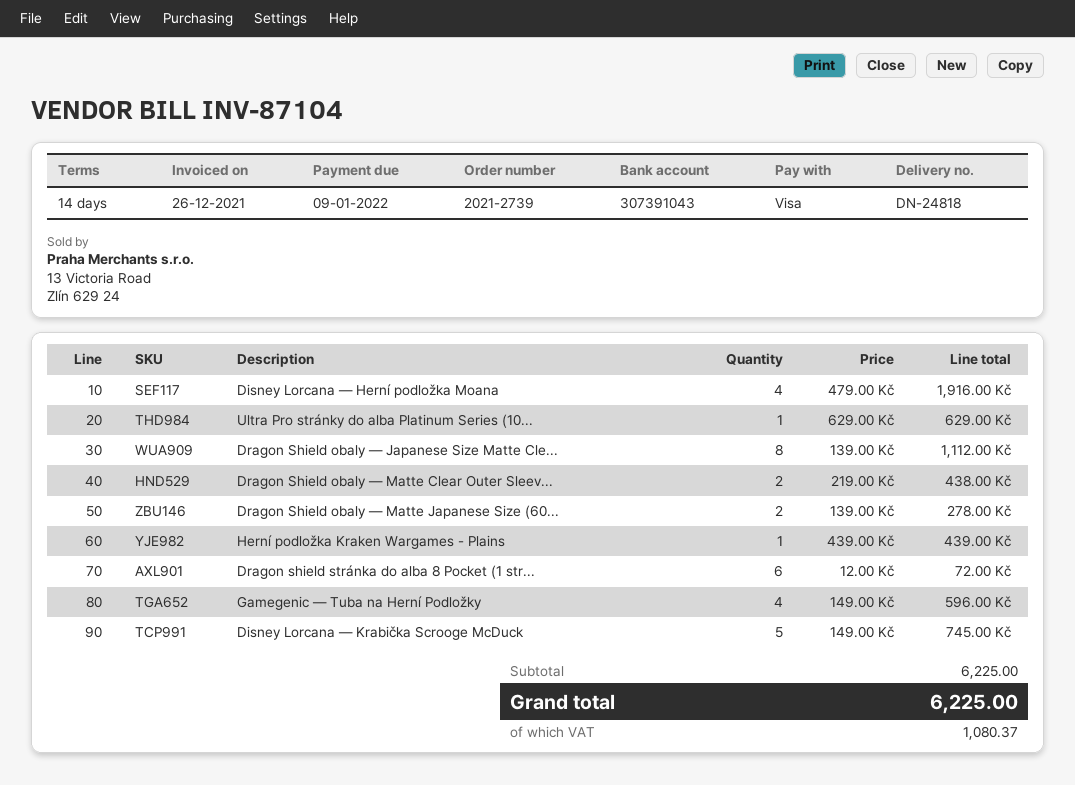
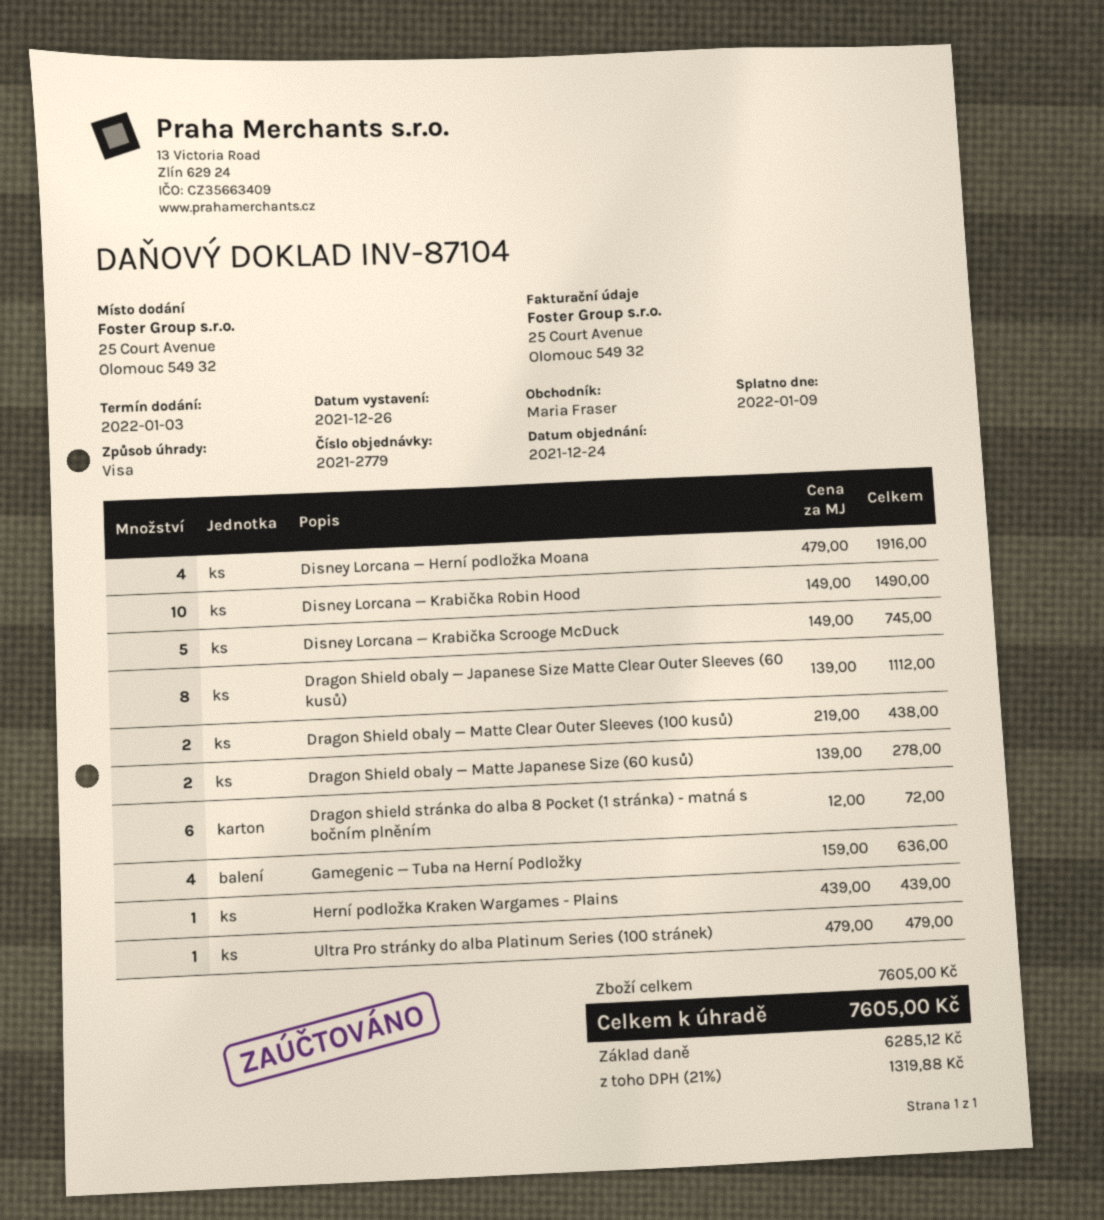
order number: 2021-2739 -> 2021-2779
Ultra Pro stránky do alba Platinum Series (10...: 1 x 629.00 = 629.00 -> 1 x 479.00 = 479.00
Gamegenic — Tuba na Herní Podložky: 4 x 149.00 = 596.00 -> 4 x 159.00 = 636.00
Disney Lorcana — Krabička Robin Hood: none -> 10 x 149.00 = 1490.00
subtotal: 6225.00 -> 7605.00
tax: 1080.37 -> 1319.88
total: 6225.00 -> 7605.00

